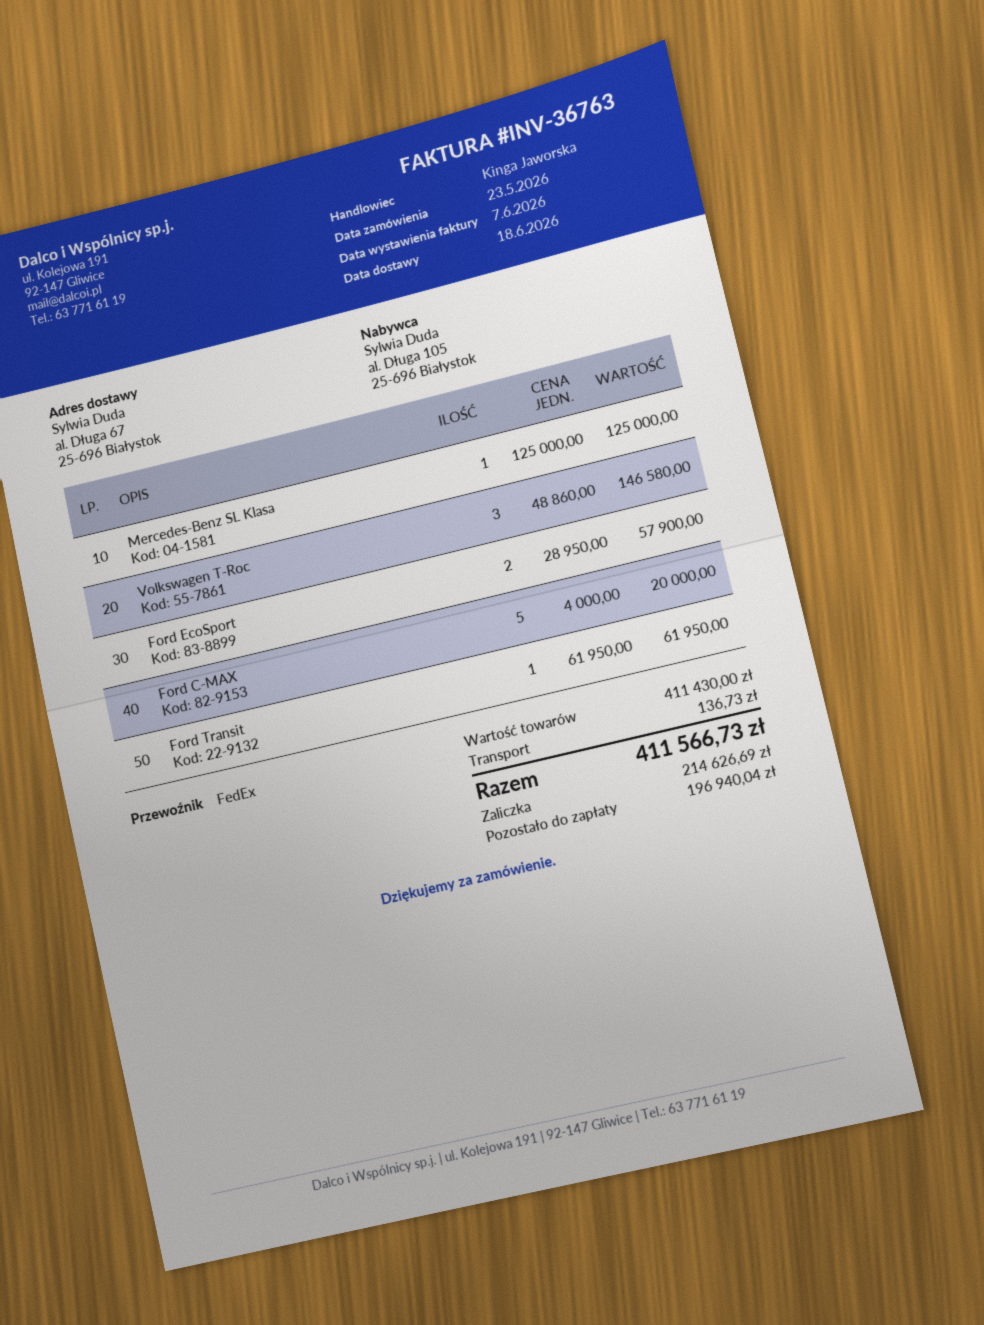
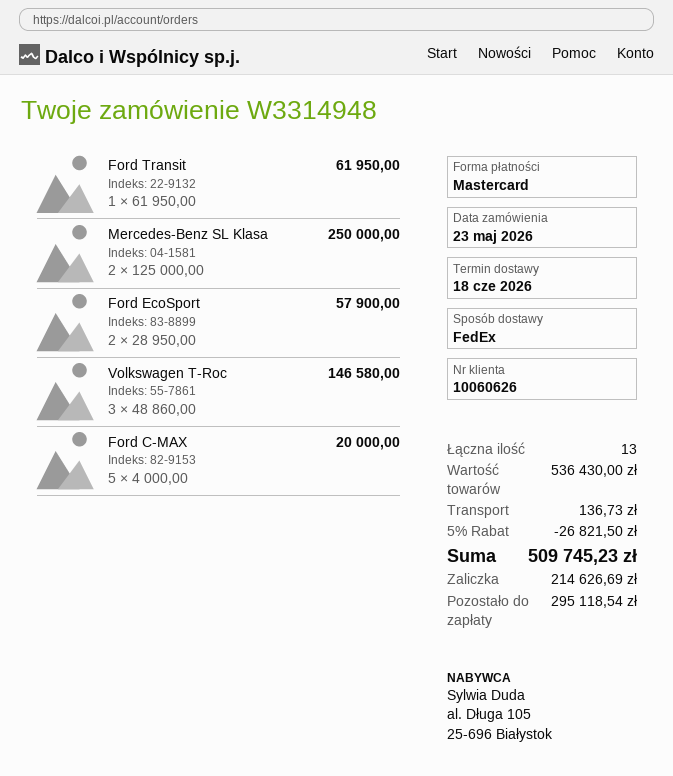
Mercedes-Benz SL Klasa: 1 x 125000.00 = 125000.00 -> 2 x 125000.00 = 250000.00
subtotal: 411430.00 -> 536430.00
discount: none -> 5% = 26821.50
total: 411566.73 -> 509745.23
balance: 196940.04 -> 295118.54

